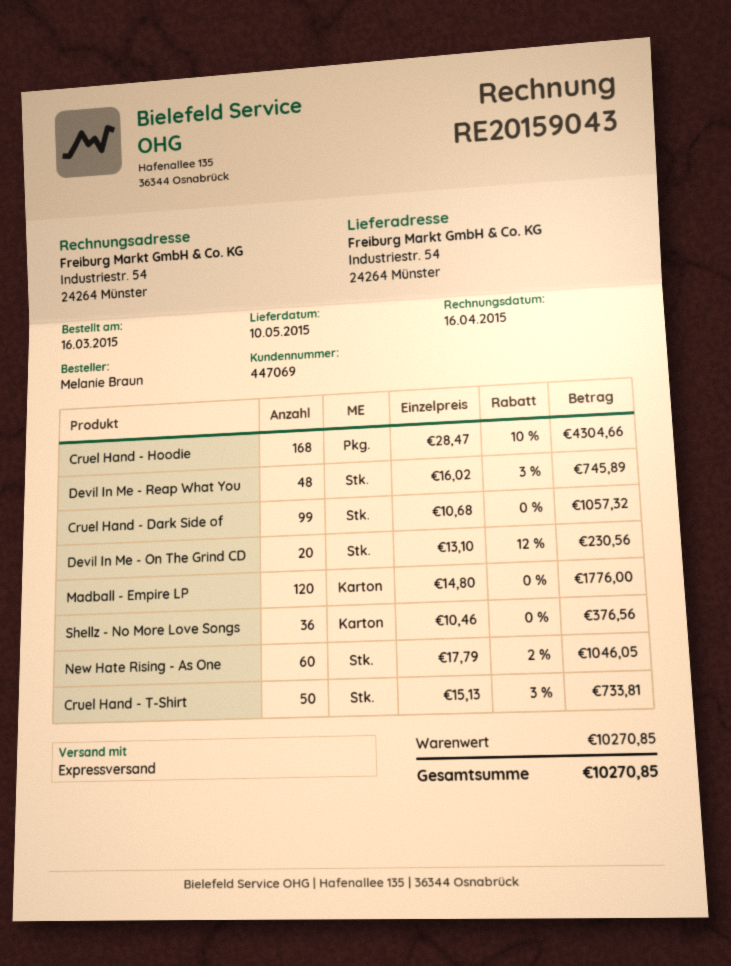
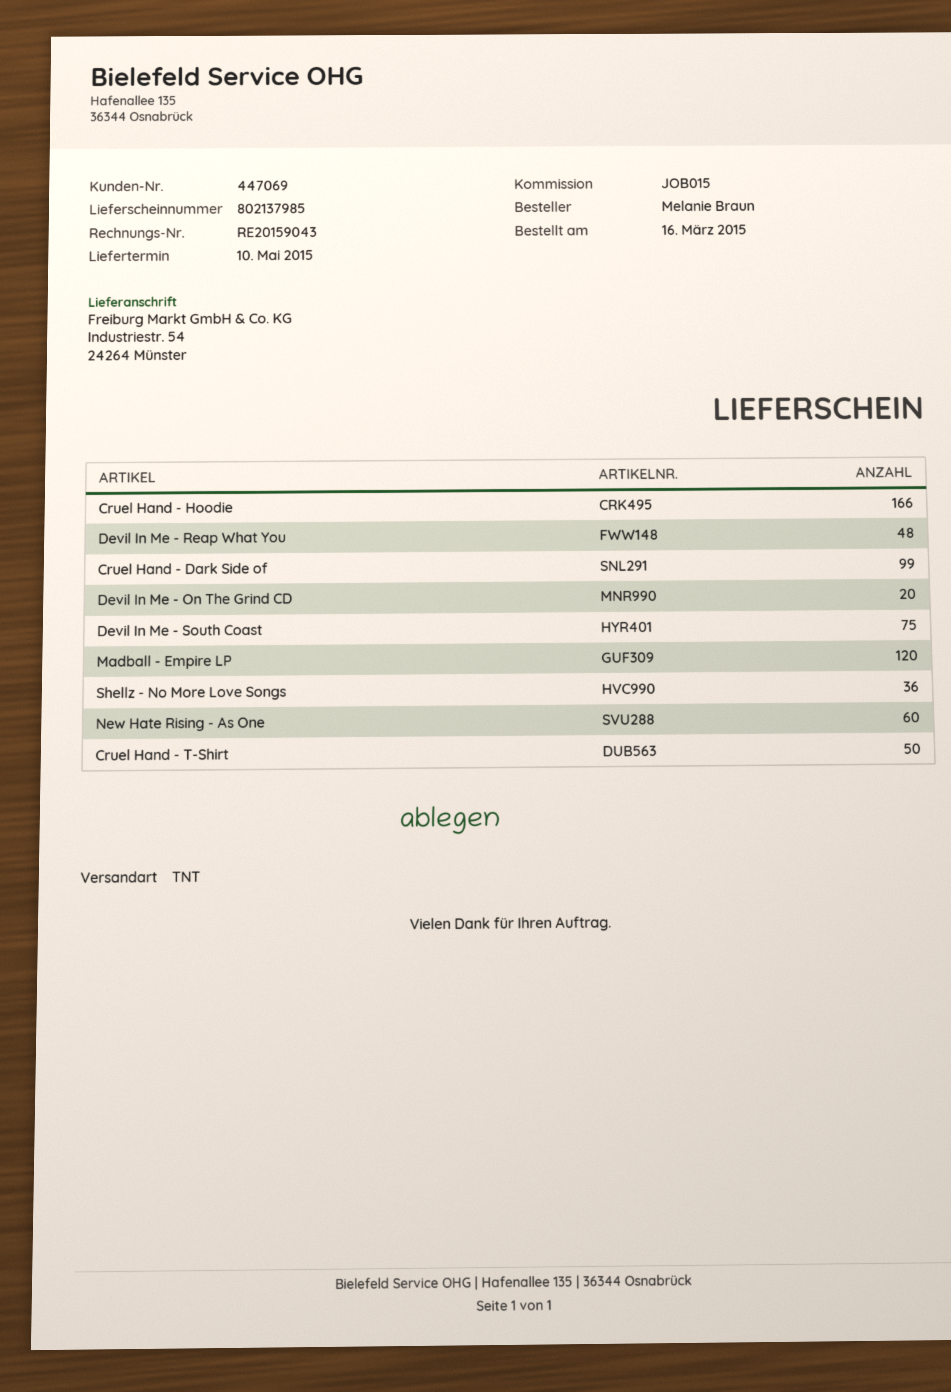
shipping method: express -> TNT
Cruel Hand - Hoodie: 168 -> 166
Devil In Me - South Coast: none -> 75

